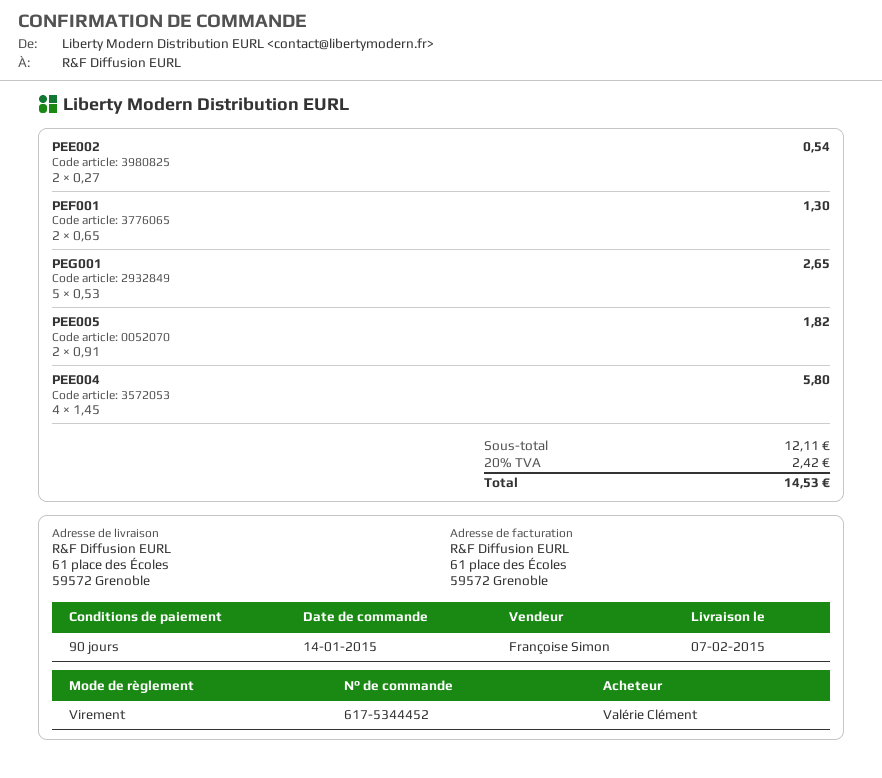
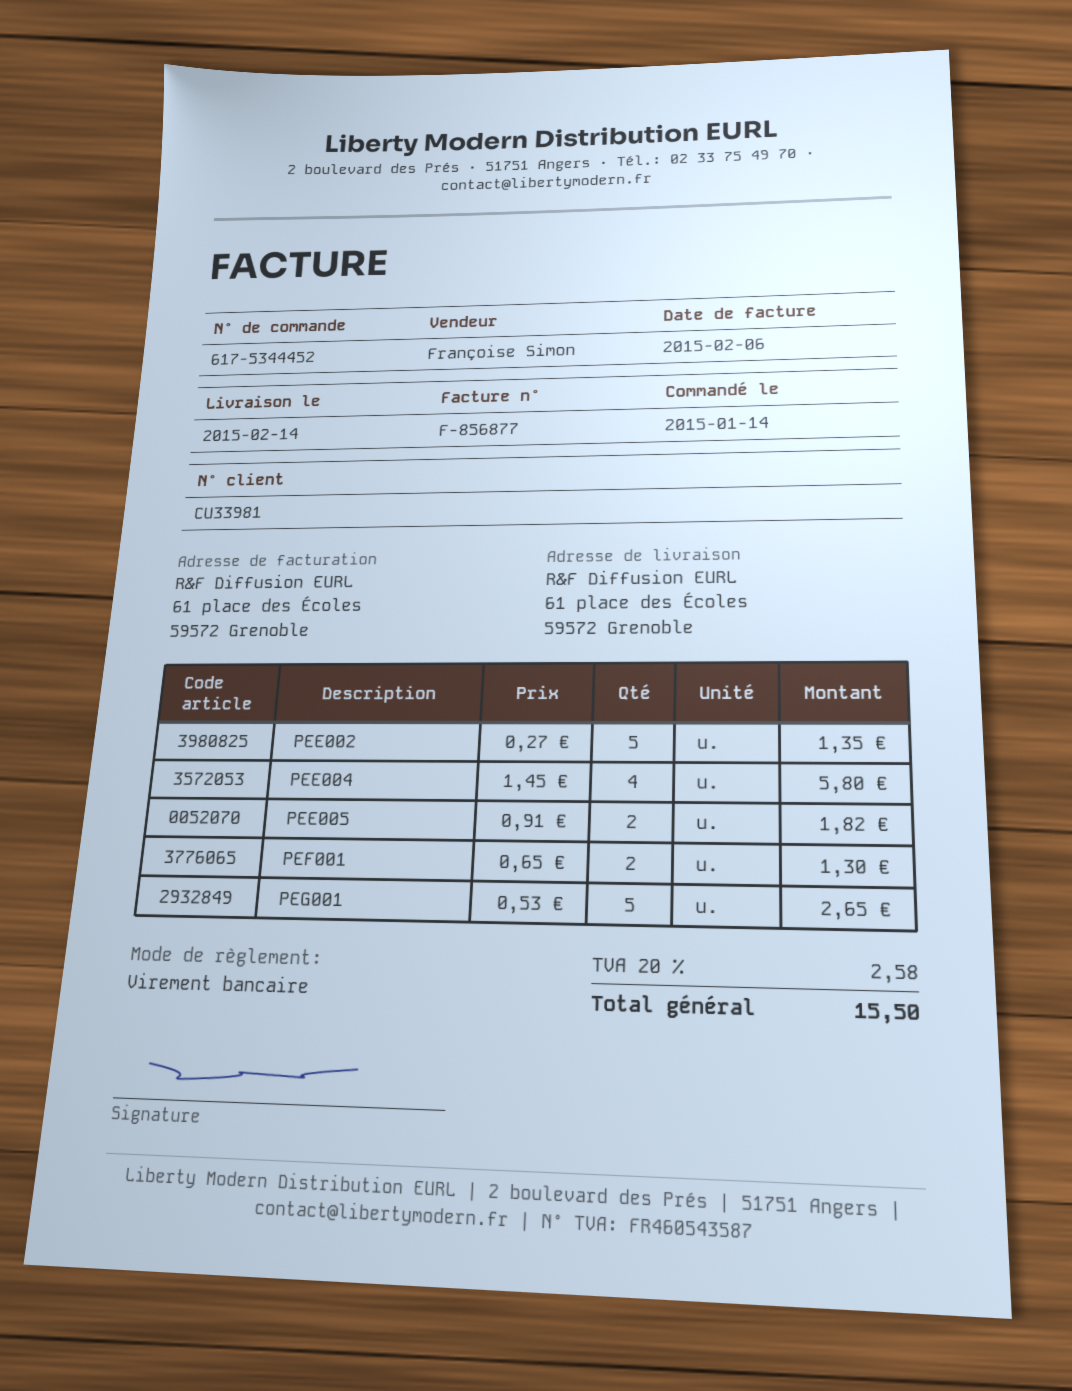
delivery date: 2015-02-07 -> 2015-02-14
PEE002: 2 x 0.27 = 0.54 -> 5 x 0.27 = 1.35
tax: 20% = 2.42 -> 20% = 2.58
total: 14.53 -> 15.50

